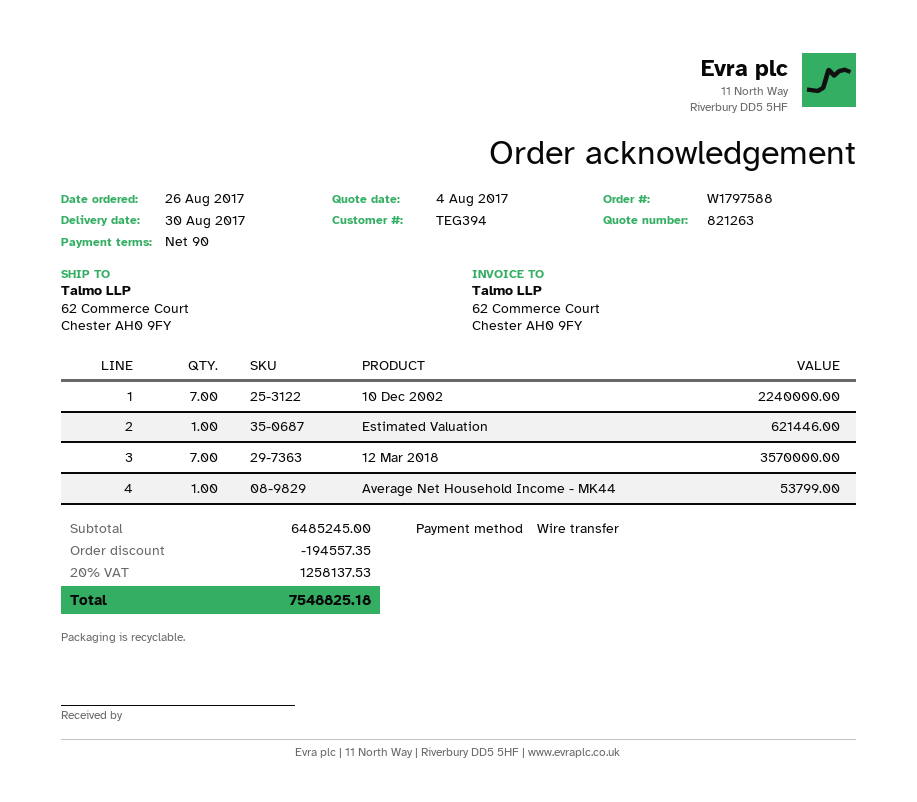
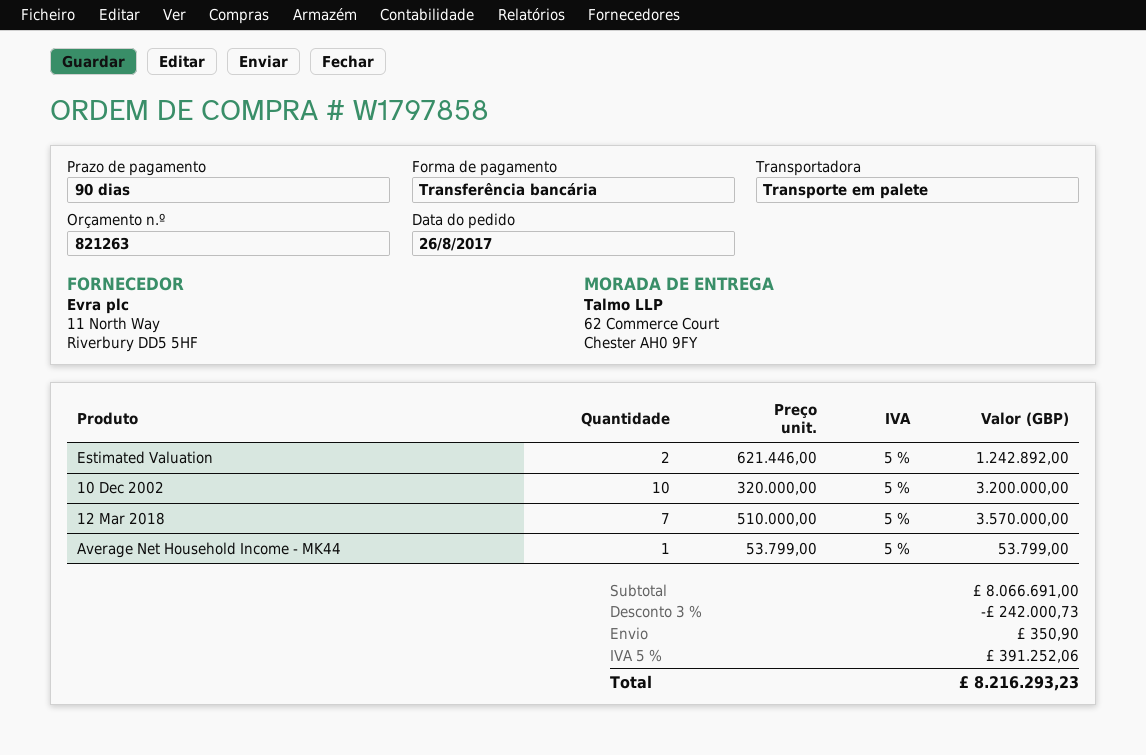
order number: W1797588 -> W1797858
10 Dec 2002: 7 for 2240000.00 -> 10 for 3200000.00
Estimated Valuation: 1 for 621446.00 -> 2 for 1242892.00
subtotal: 6485245.00 -> 8066691.00
discount: 194557.35 -> 242000.73
shipping: none -> 350.90
tax: 20% = 1258137.53 -> 5% = 391252.06
total: 7548825.18 -> 8216293.23

